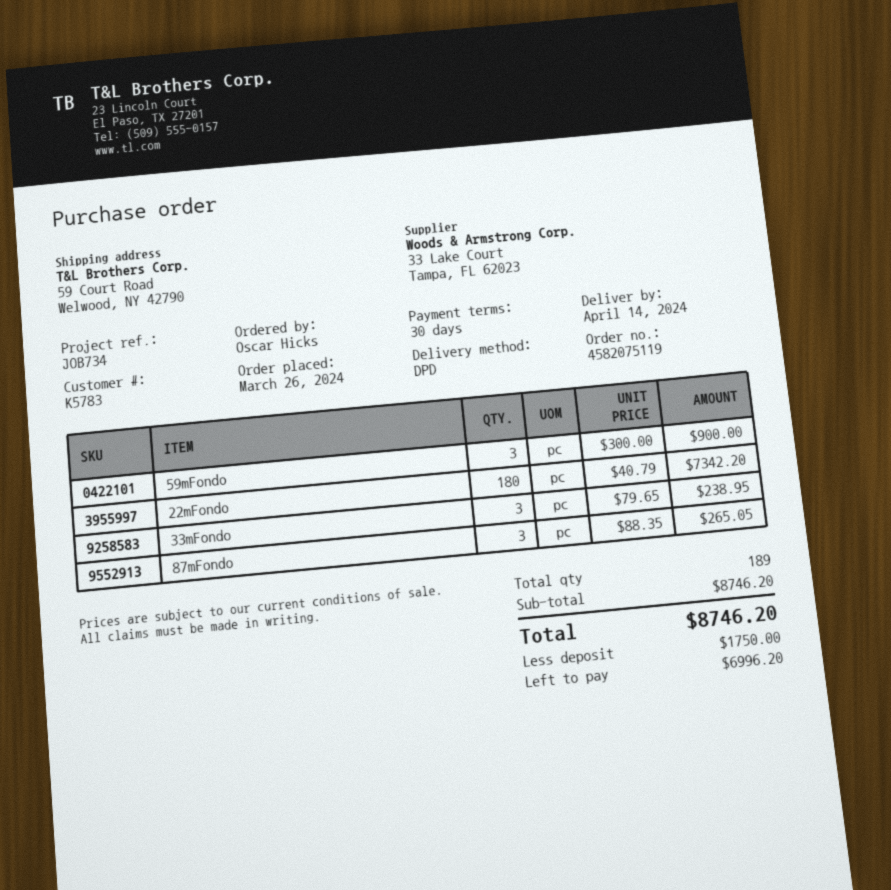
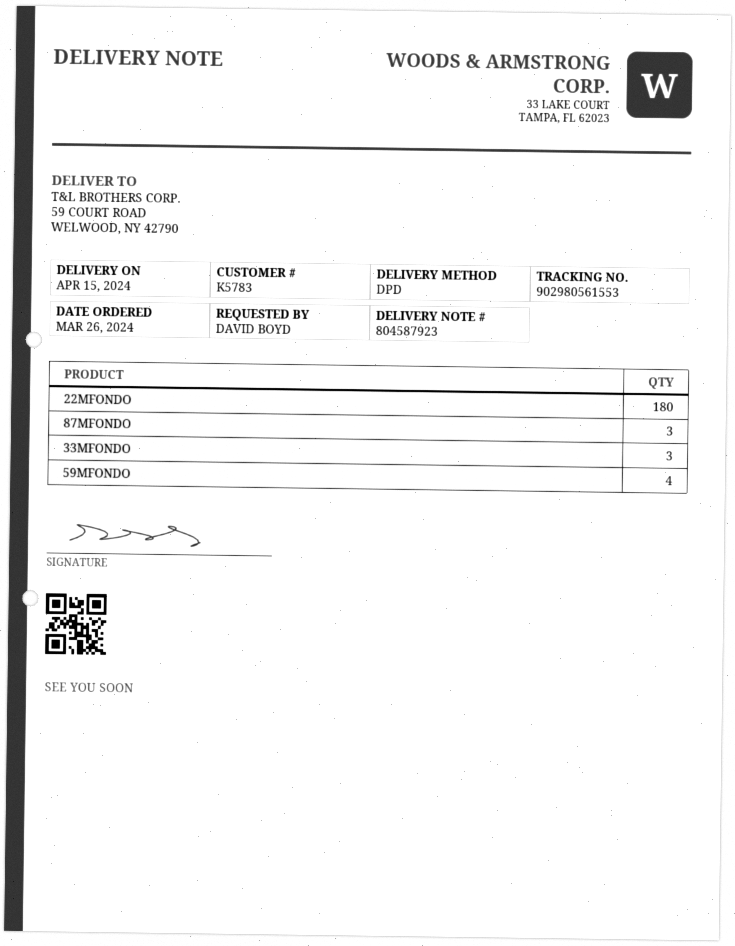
delivery date: 2024-04-14 -> 2024-04-15
ordered by: Oscar Hicks -> DAVID BOYD
59mFondo: 3 -> 4

